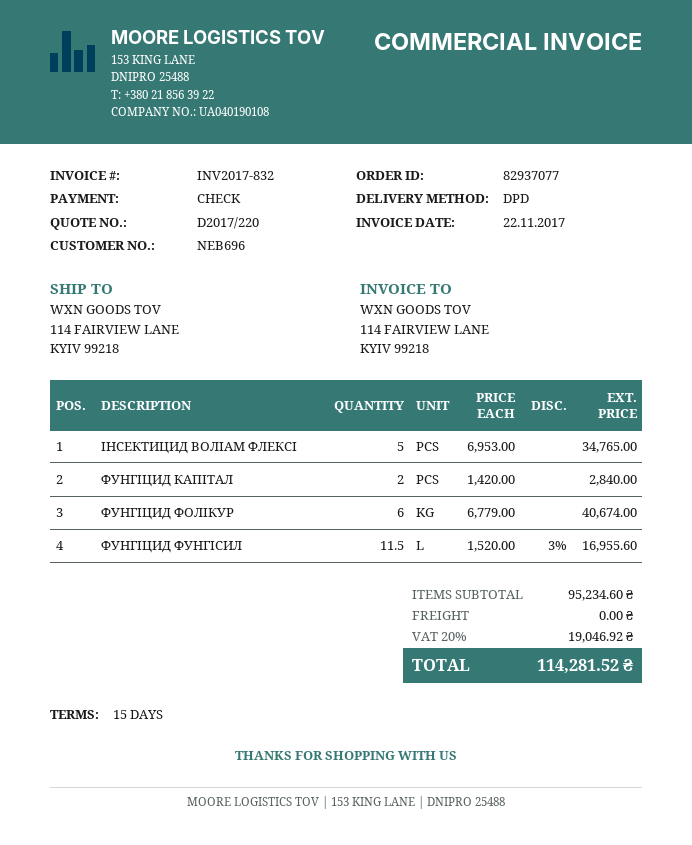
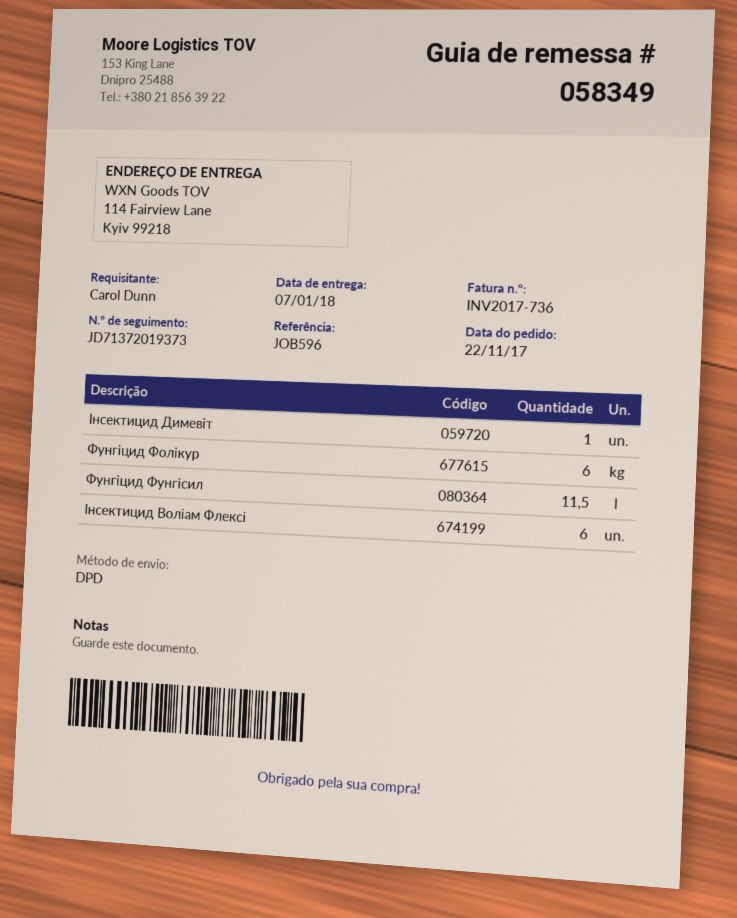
invoice number: INV2017-832 -> INV2017-736
ІНСЕКТИЦИД ВОЛІАМ ФЛЕКСІ: 5 -> 6
ФУНГІЦИД КАПІТАЛ: 2 -> none
Інсектицид Димевіт: none -> 1

